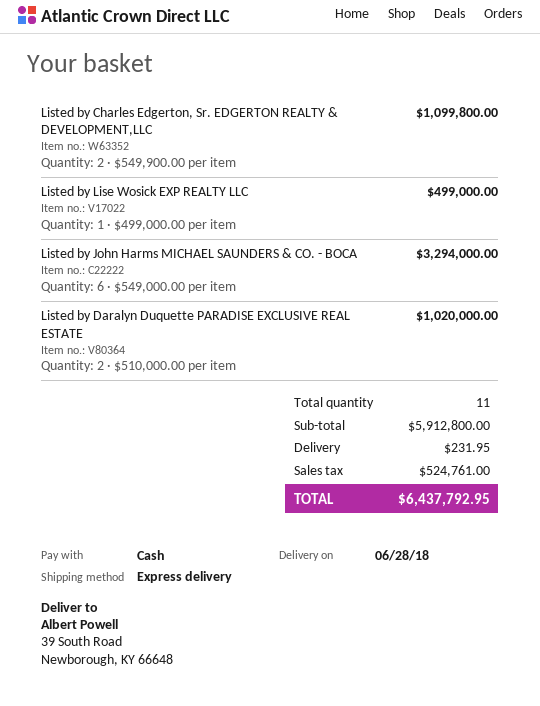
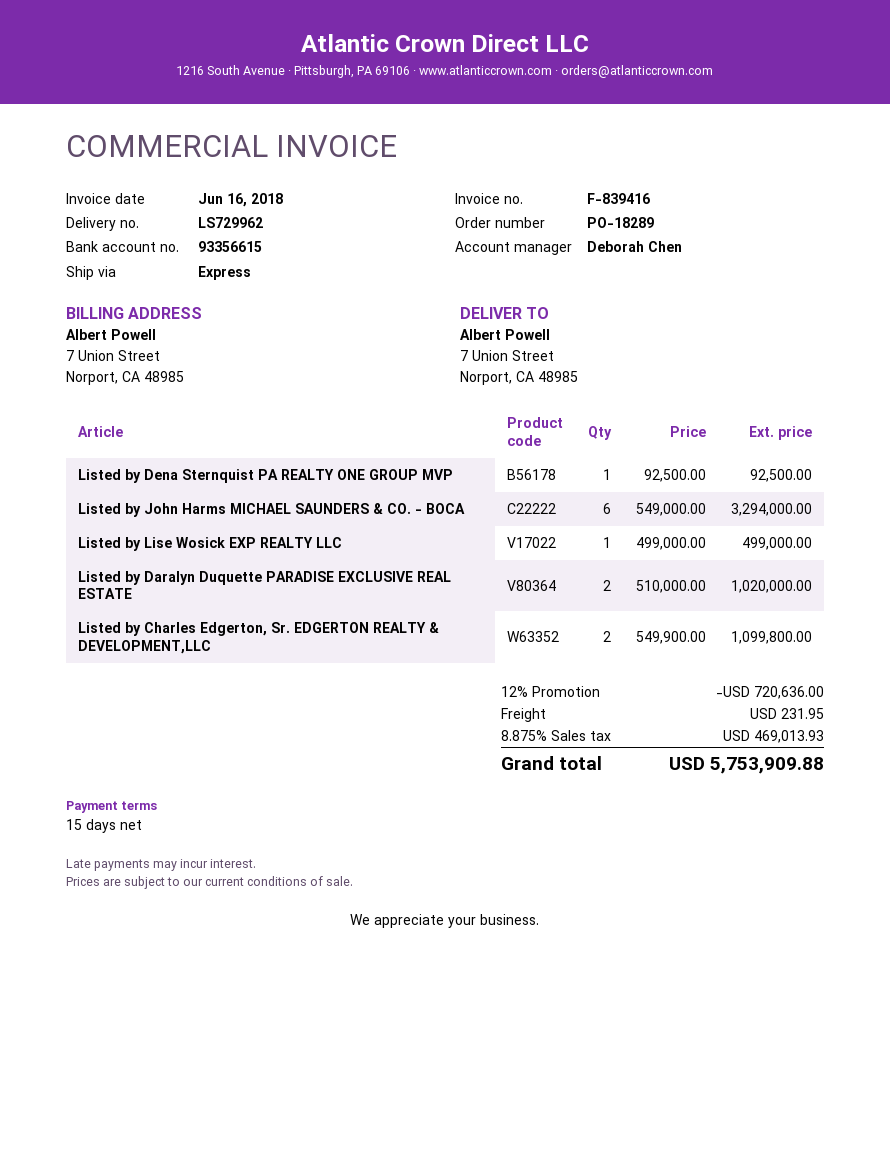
ship to: 39 South Road, Newborough, KY 66648 -> 7 Union Street, Norport, CA 48985
Listed by Dena Sternquist PA REALTY ONE GROUP MVP: none -> 1 x 92500.00 = 92500.00
discount: none -> 12% = 720636.00
tax: 524761.00 -> 469013.93
total: 6437792.95 -> 5753909.88

